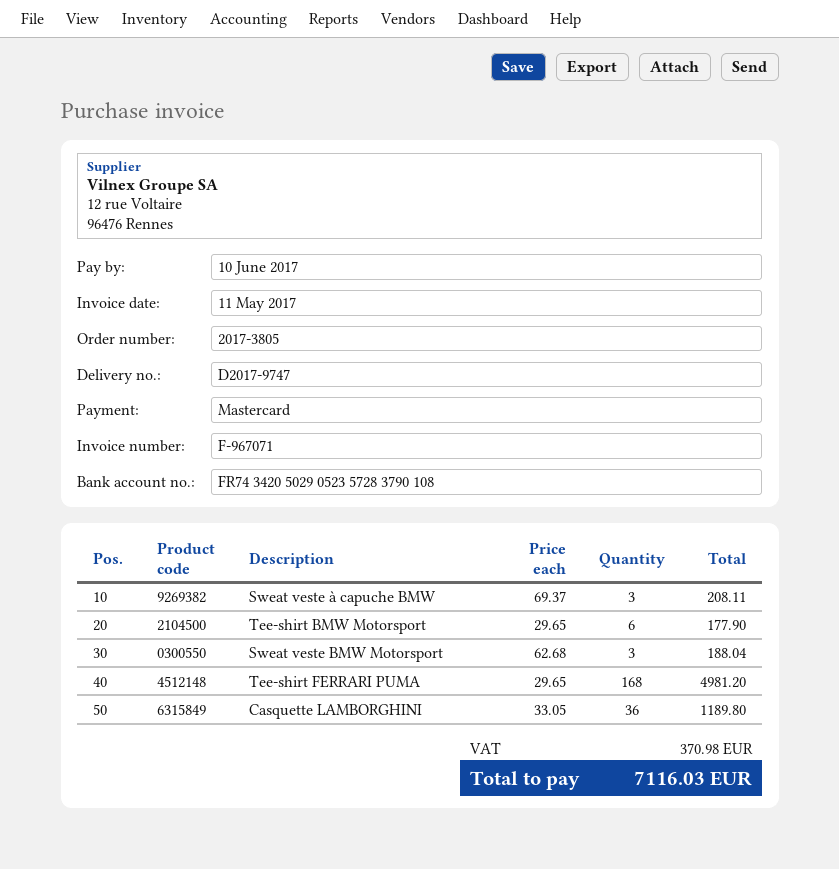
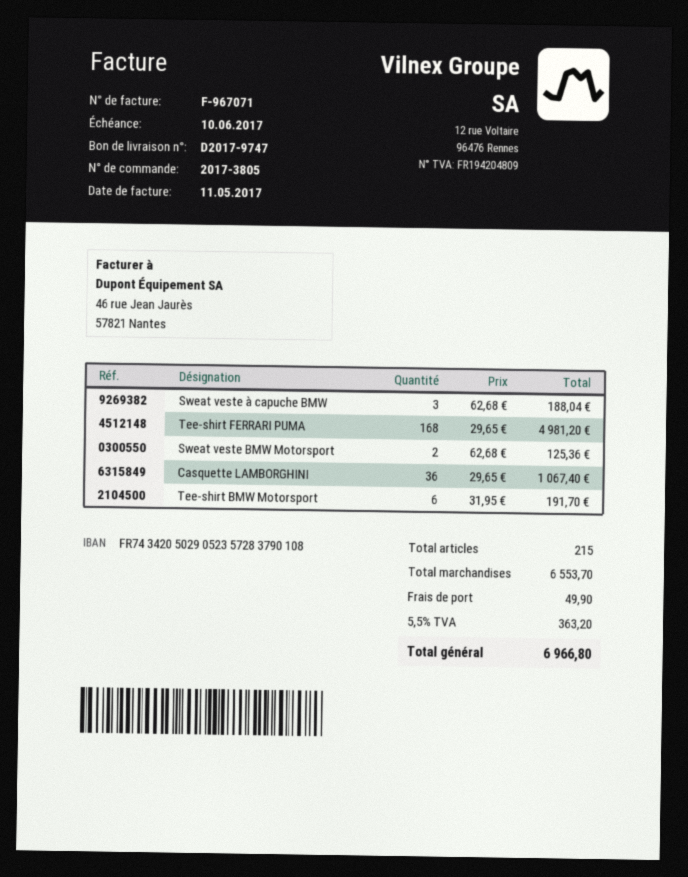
Sweat veste à capuche BMW: 3 x 69.37 = 208.11 -> 3 x 62.68 = 188.04
Tee-shirt BMW Motorsport: 6 x 29.65 = 177.90 -> 6 x 31.95 = 191.70
Sweat veste BMW Motorsport: 3 x 62.68 = 188.04 -> 2 x 62.68 = 125.36
Casquette LAMBORGHINI: 36 x 33.05 = 1189.80 -> 36 x 29.65 = 1067.40
shipping: none -> 49.90
tax: 370.98 -> 363.20
total: 7116.03 -> 6966.80

